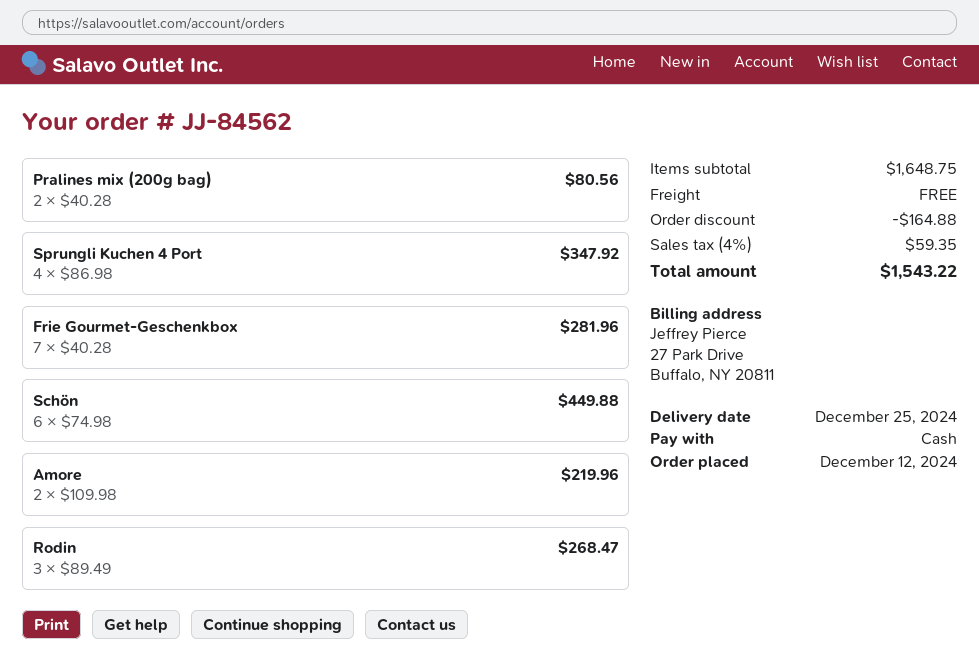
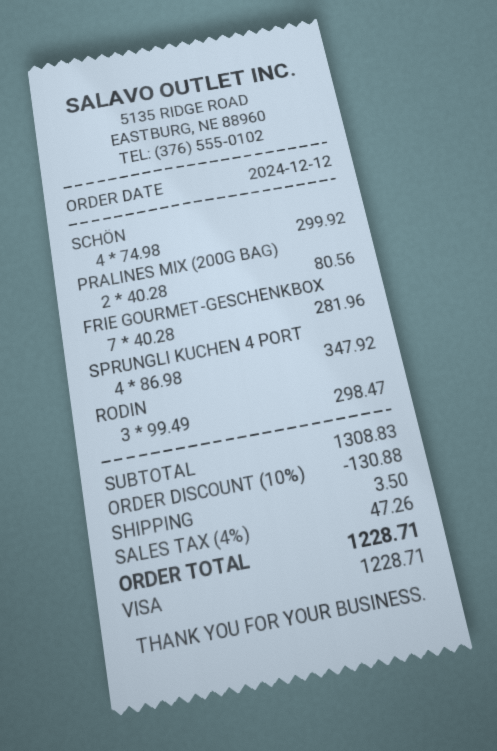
payment method: cash -> Visa
Schön: 6 x 74.98 = 449.88 -> 4 x 74.98 = 299.92
Amore: 2 x 109.98 = 219.96 -> none
Rodin: 3 x 89.49 = 268.47 -> 3 x 99.49 = 298.47
subtotal: 1648.75 -> 1308.83
discount: 164.88 -> 130.88
shipping: 0.00 -> 3.50
tax: 4% = 59.35 -> 4% = 47.26
total: 1543.22 -> 1228.71

